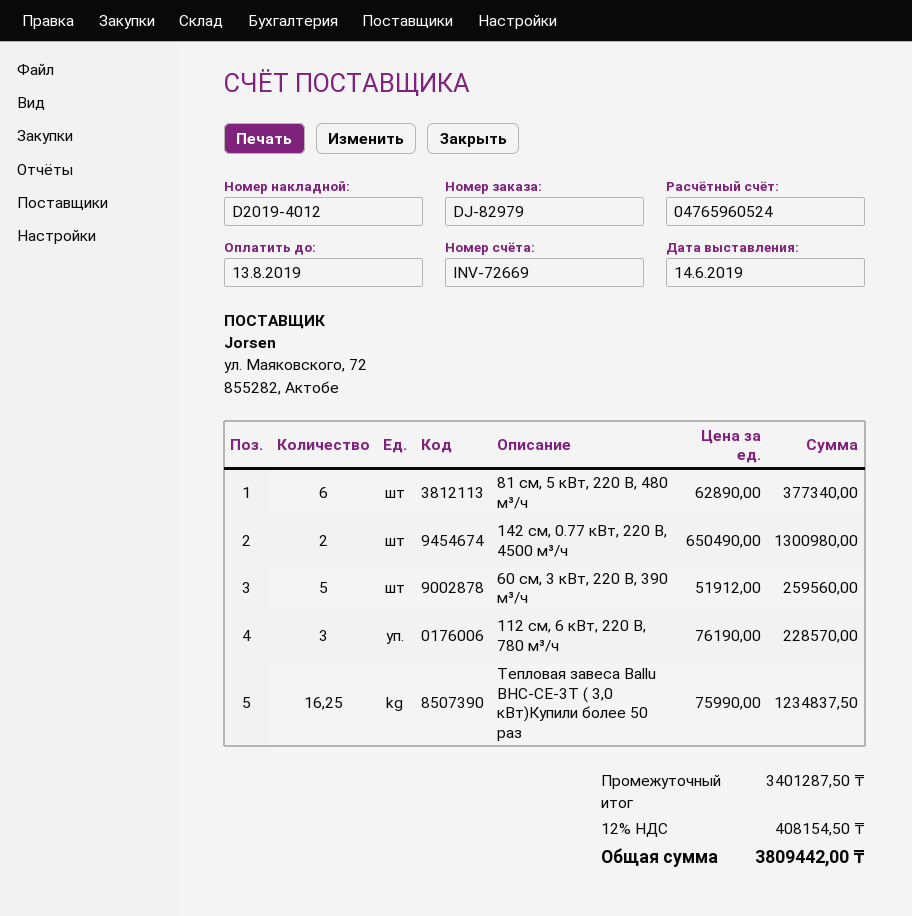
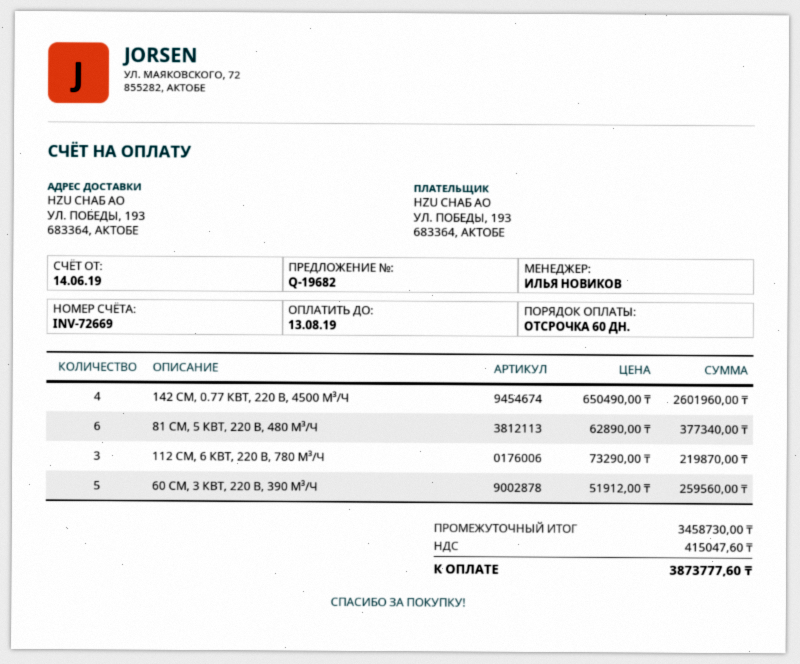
142 см, 0.77 кВт, 220 В, 4500 м³/ч: 2 x 650490.00 = 1300980.00 -> 4 x 650490.00 = 2601960.00
112 см, 6 кВт, 220 В, 780 м³/ч: 3 x 76190.00 = 228570.00 -> 3 x 73290.00 = 219870.00
Тепловая завеса Ballu BHC-CE-3T ( 3,0 кВт)Купили более 50 раз: 16.25 x 75990.00 = 1234837.50 -> none
subtotal: 3401287.50 -> 3458730.00
tax: 408154.50 -> 415047.60
total: 3809442.00 -> 3873777.60

